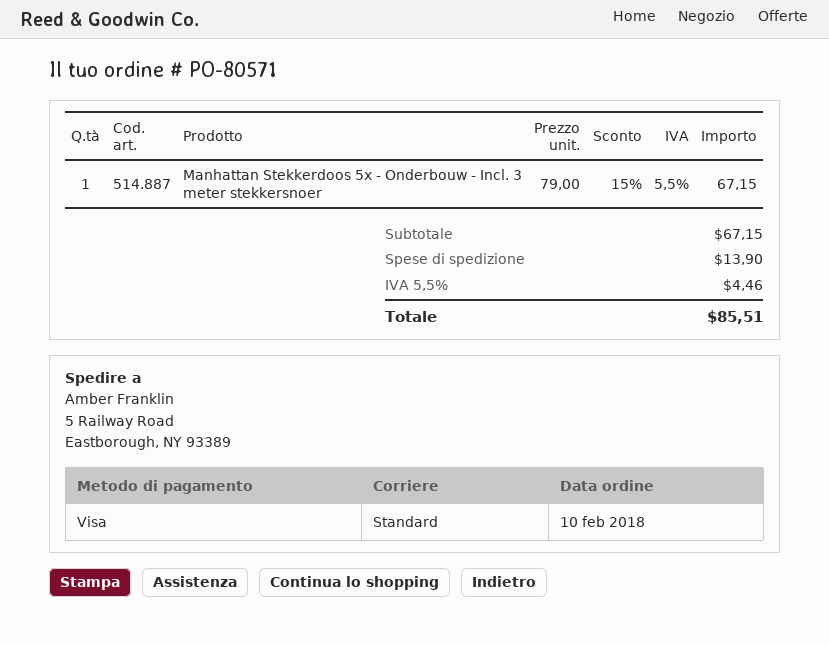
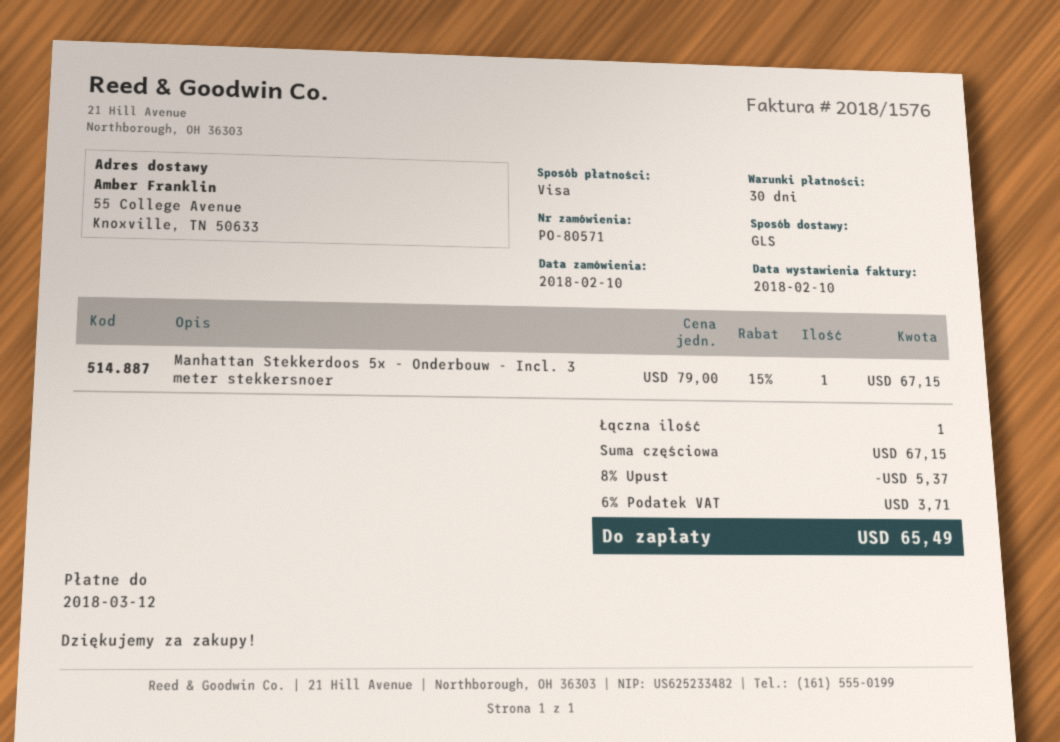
shipping method: standard -> GLS
ship to: 5 Railway Road, Eastborough, NY 93389 -> 55 College Avenue, Knoxville, TN 50633
discount: none -> 8% = 5.37
shipping: 13.90 -> none
tax: 5.5% = 4.46 -> 6% = 3.71
total: 85.51 -> 65.49

